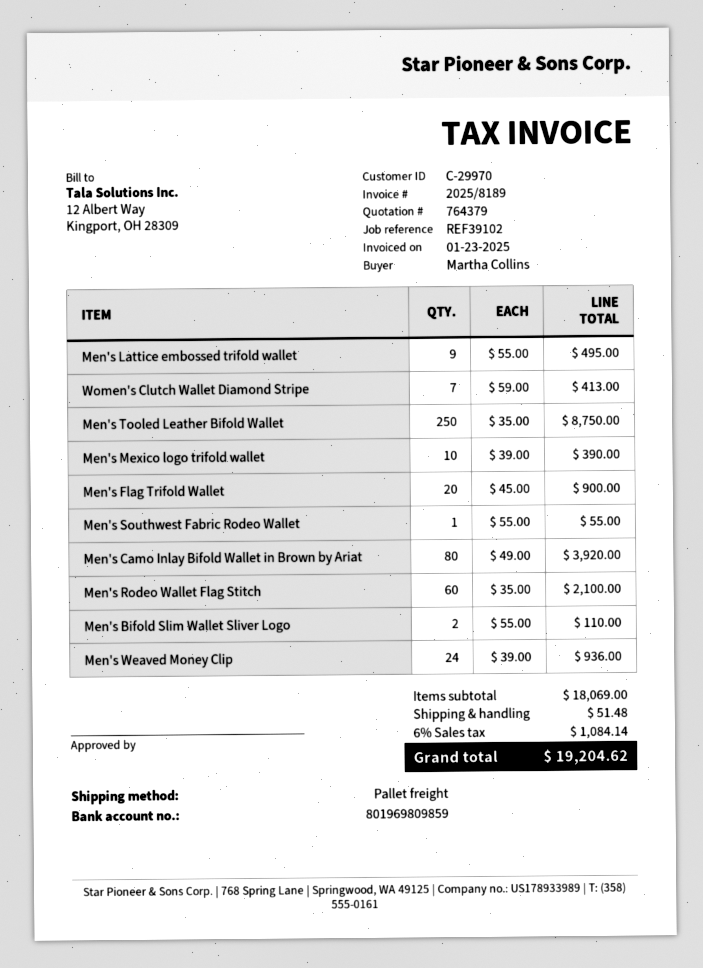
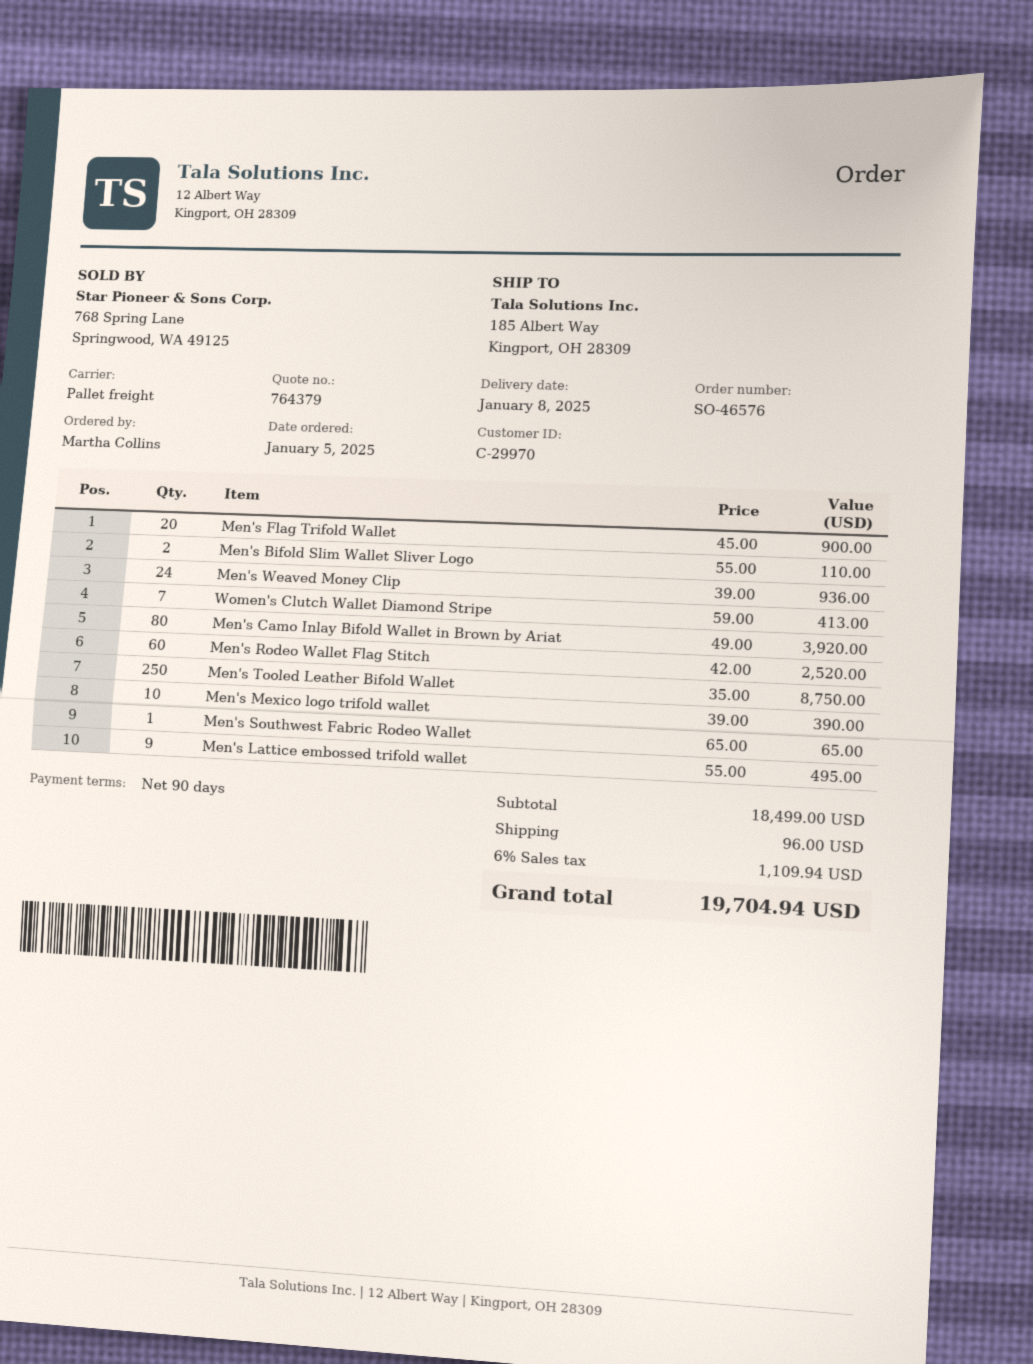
Men's Southwest Fabric Rodeo Wallet: 1 x 55.00 = 55.00 -> 1 x 65.00 = 65.00
Men's Rodeo Wallet Flag Stitch: 60 x 35.00 = 2100.00 -> 60 x 42.00 = 2520.00
subtotal: 18069.00 -> 18499.00
shipping: 51.48 -> 96.00
tax: 6% = 1084.14 -> 6% = 1109.94
total: 19204.62 -> 19704.94

